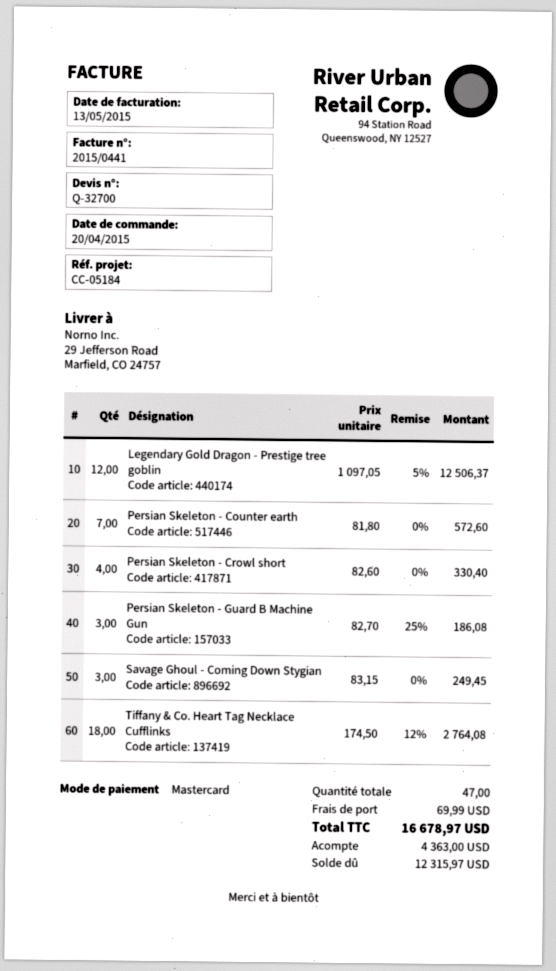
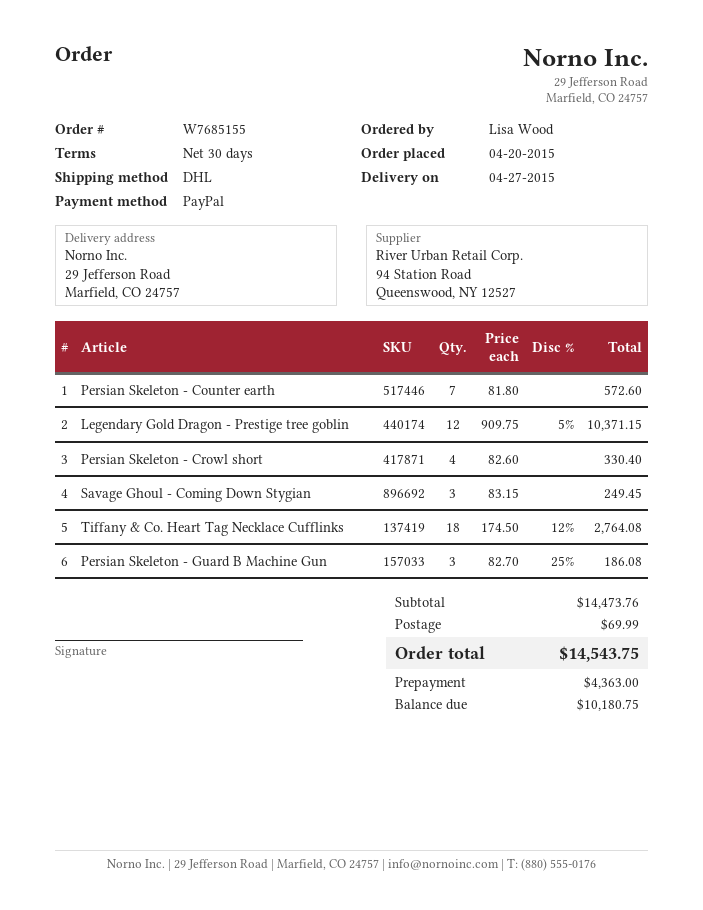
payment method: Mastercard -> PayPal
Legendary Gold Dragon - Prestige tree goblin: 12 x 1097.05 - 5% = 12506.37 -> 12 x 909.75 - 5% = 10371.15
total: 16678.97 -> 14543.75
balance: 12315.97 -> 10180.75

